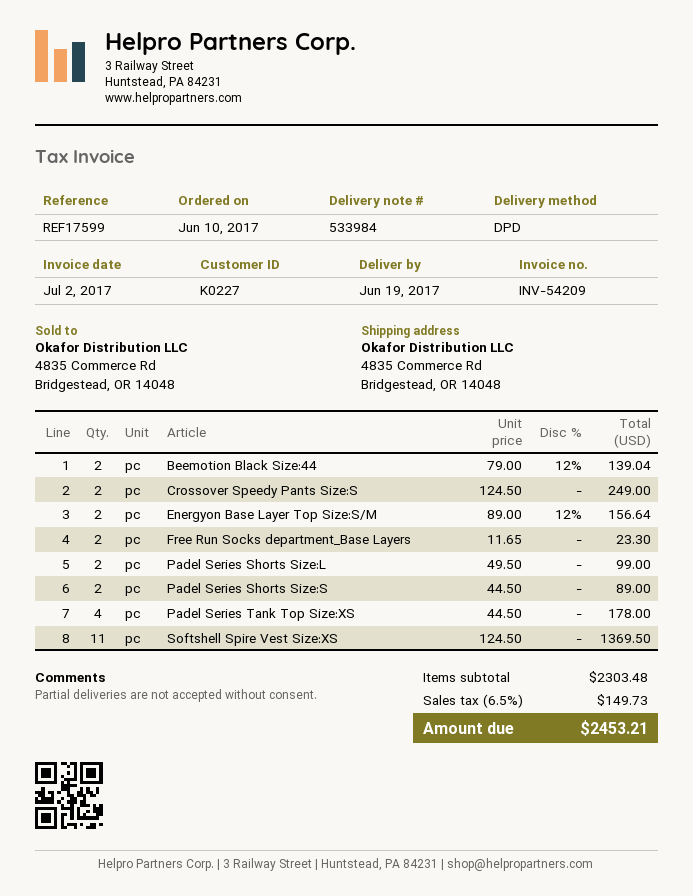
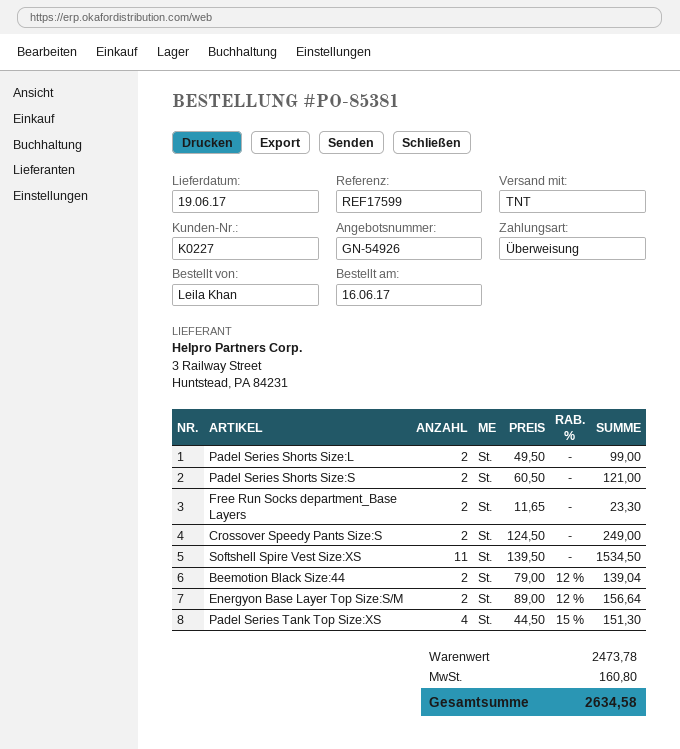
order date: 2017-06-10 -> 2017-06-16
shipping method: DPD -> TNT
Padel Series Shorts Size:S: 2 x 44.50 = 89.00 -> 2 x 60.50 = 121.00
Padel Series Tank Top Size:XS: 4 x 44.50 = 178.00 -> 4 x 44.50 - 15% = 151.30
Softshell Spire Vest Size:XS: 11 x 124.50 = 1369.50 -> 11 x 139.50 = 1534.50
subtotal: 2303.48 -> 2473.78
tax: 149.73 -> 160.80
total: 2453.21 -> 2634.58

